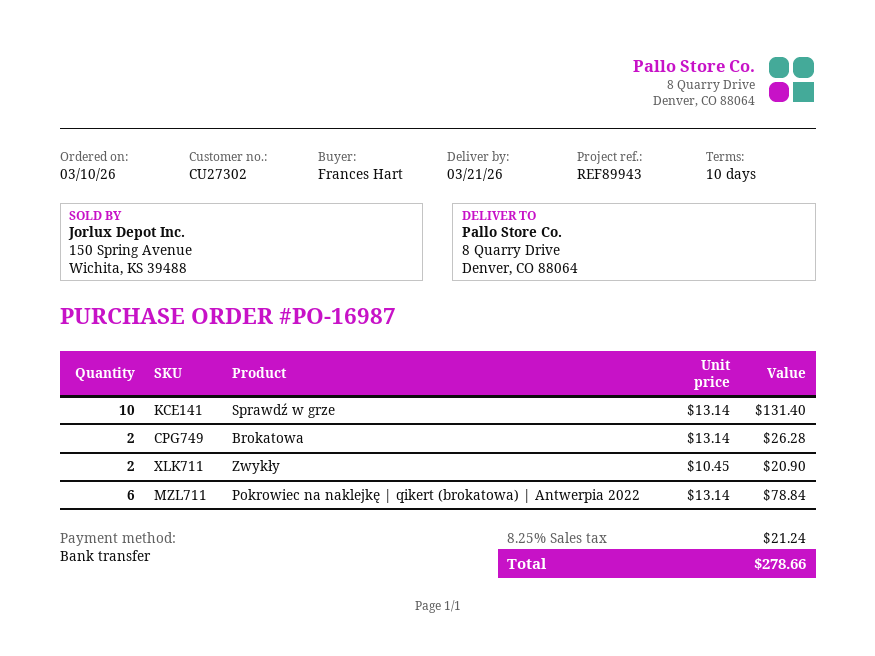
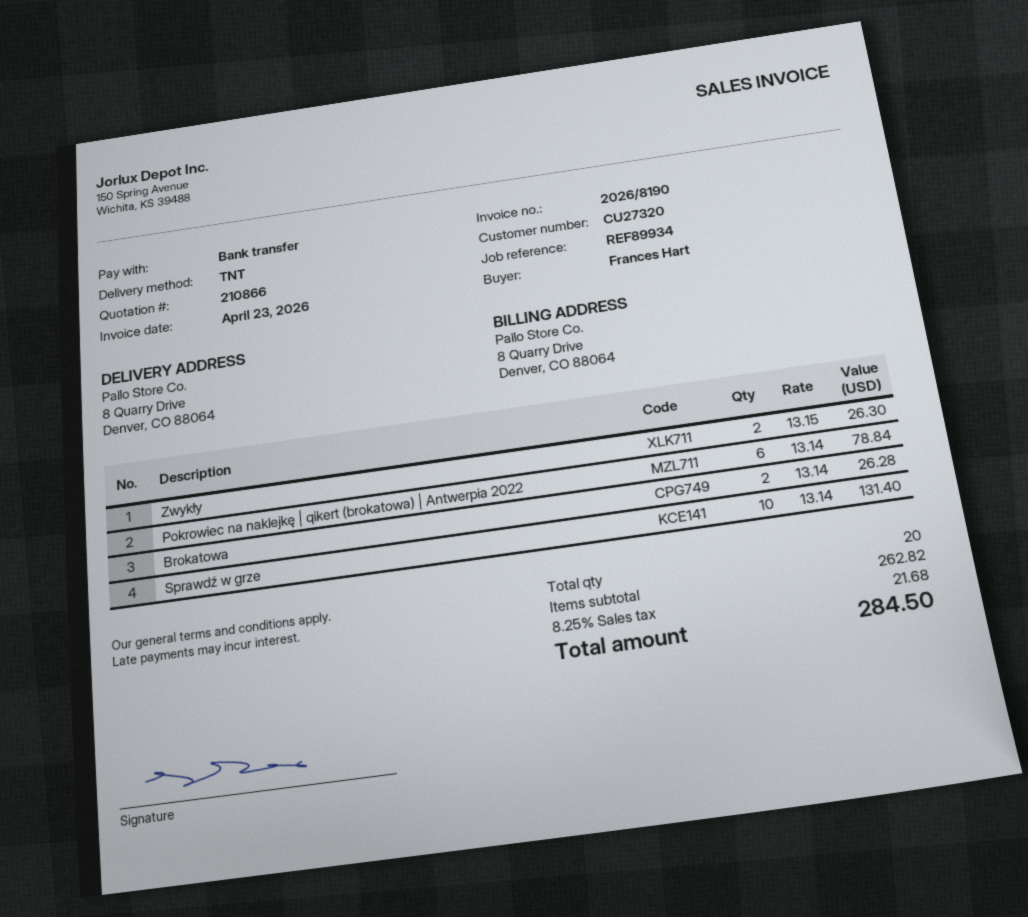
customer number: CU27302 -> CU27320
reference: REF89943 -> REF89934
Zwykły: 2 x 10.45 = 20.90 -> 2 x 13.15 = 26.30
tax: 8.25% = 21.24 -> 8.25% = 21.68
total: 278.66 -> 284.50

